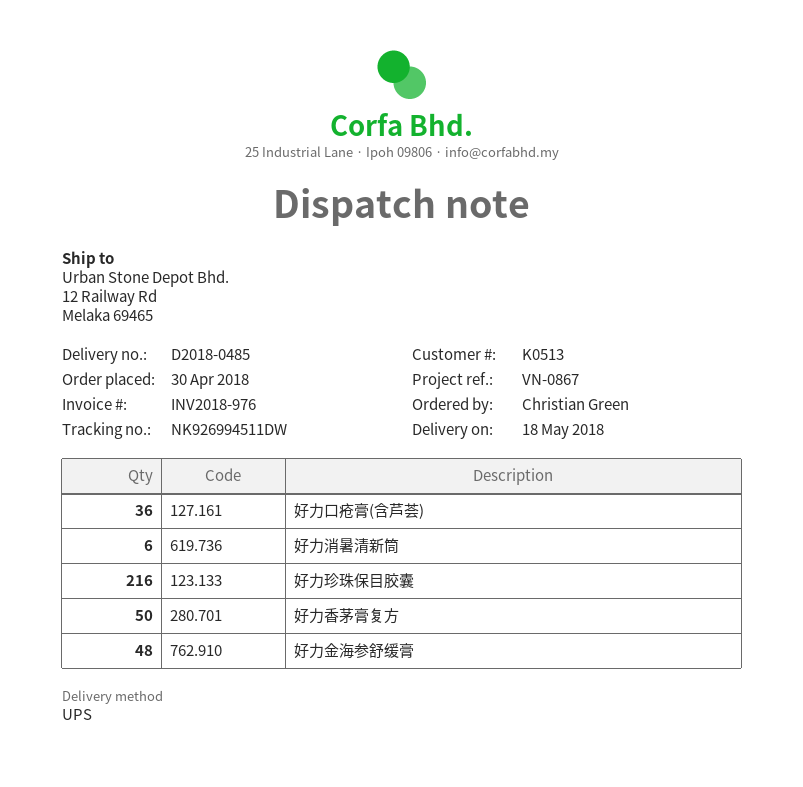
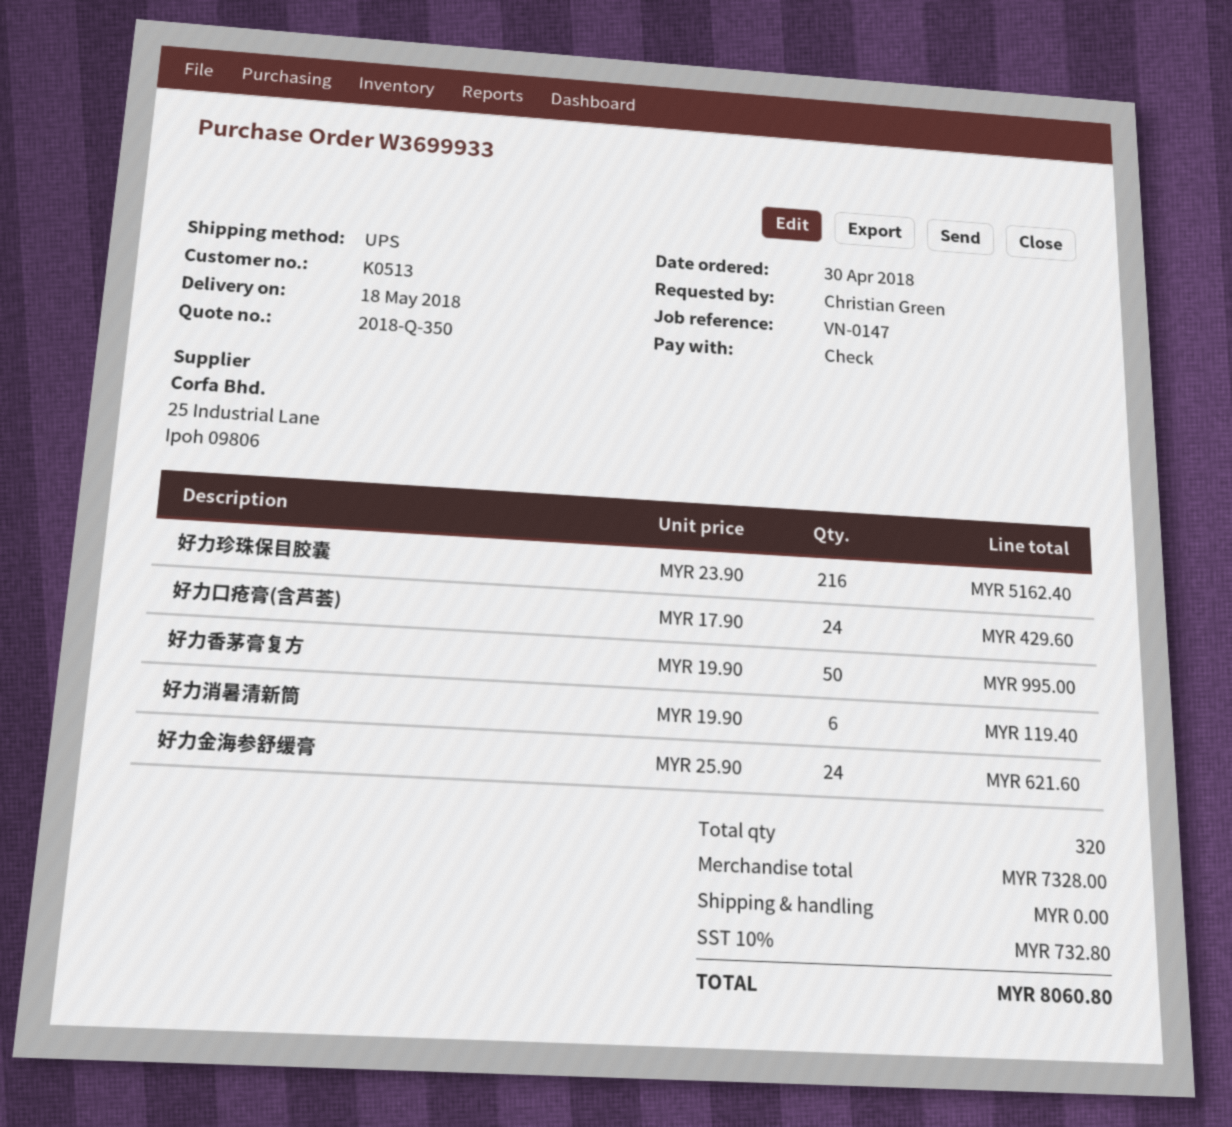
reference: VN-0867 -> VN-0147
好力口疮膏(含芦荟): 36 -> 24
好力金海参舒缓膏: 48 -> 24

